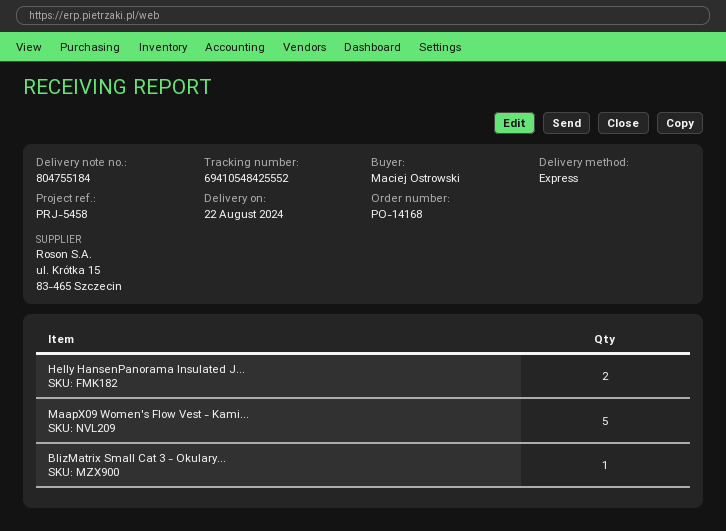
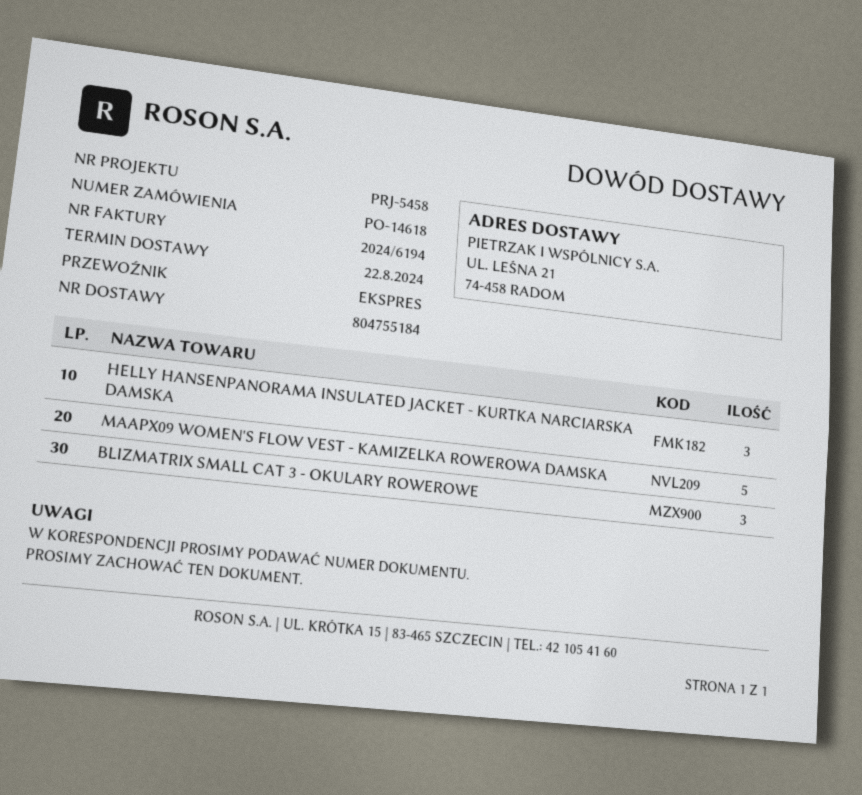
order number: PO-14168 -> PO-14618
Helly HansenPanorama Insulated J...: 2 -> 3
BlizMatrix Small Cat 3 - Okulary...: 1 -> 3

